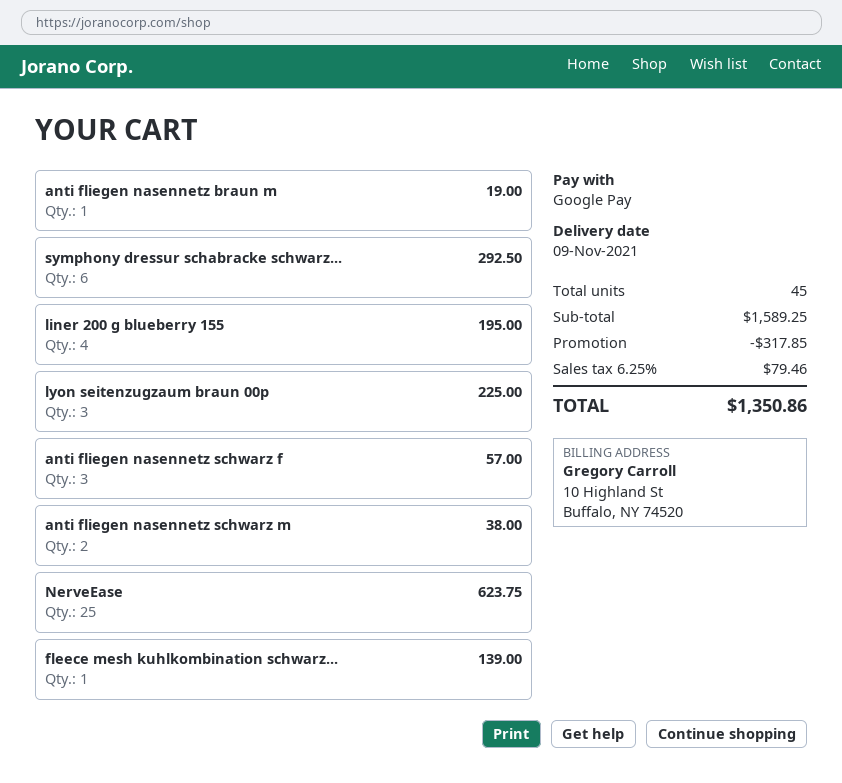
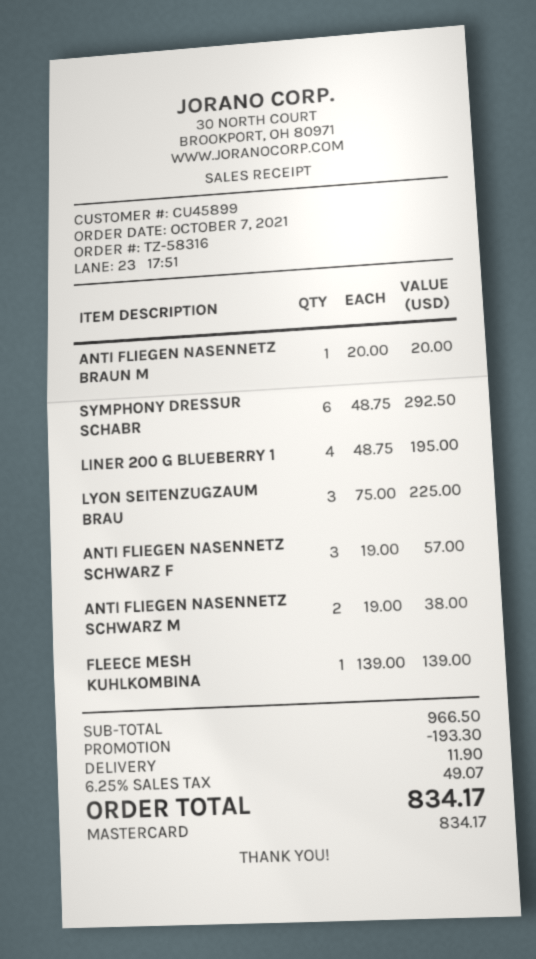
payment method: Google Pay -> Mastercard
anti fliegen nasennetz braun m: 1 for 19.00 -> 1 for 20.00
NerveEase: 25 for 623.75 -> none
subtotal: 1589.25 -> 966.50
discount: 317.85 -> 193.30
shipping: none -> 11.90
tax: 6.25% = 79.46 -> 6.25% = 49.07
total: 1350.86 -> 834.17

